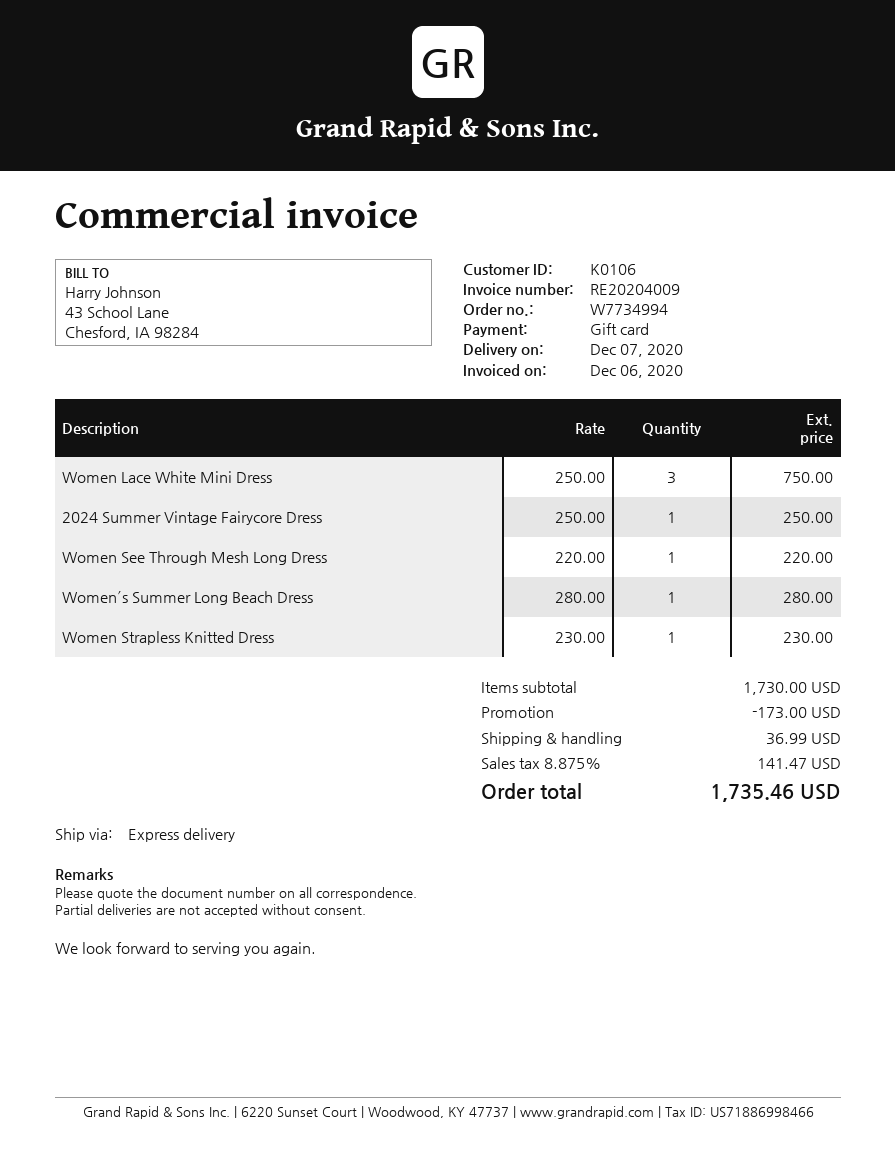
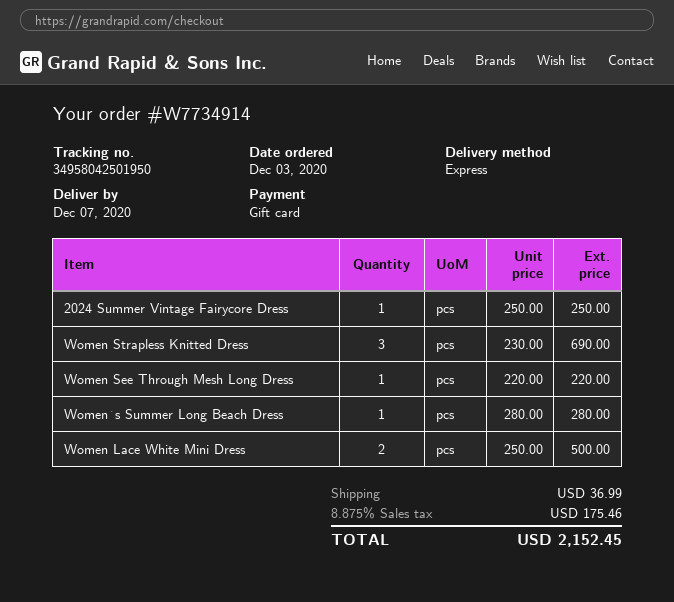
order number: W7734994 -> W7734914
Women Lace White Mini Dress: 3 x 250.00 = 750.00 -> 2 x 250.00 = 500.00
Women Strapless Knitted Dress: 1 x 230.00 = 230.00 -> 3 x 230.00 = 690.00
discount: 173.00 -> none
tax: 8.875% = 141.47 -> 8.875% = 175.46
total: 1735.46 -> 2152.45

